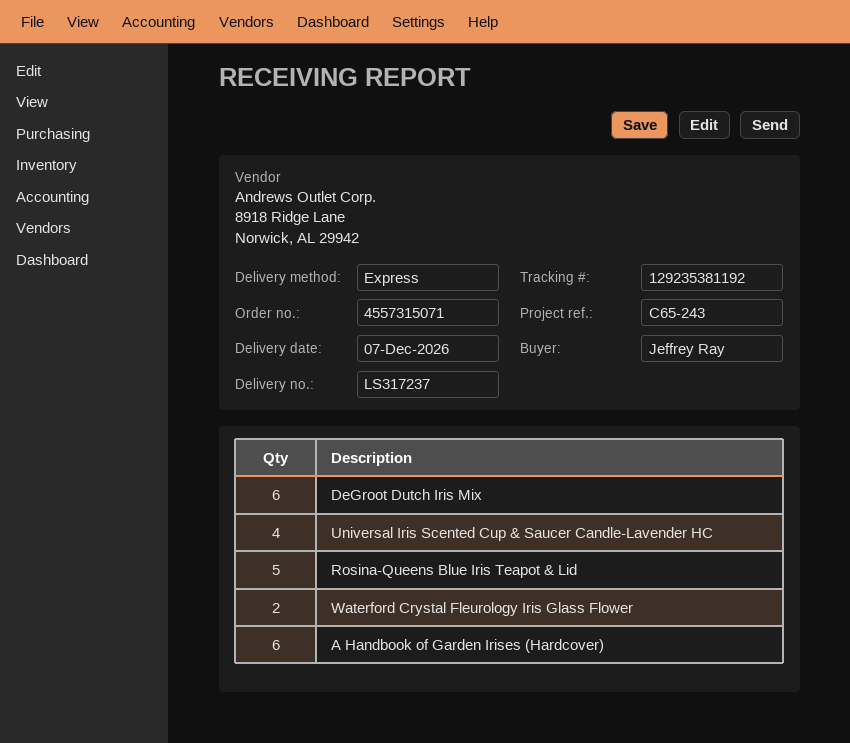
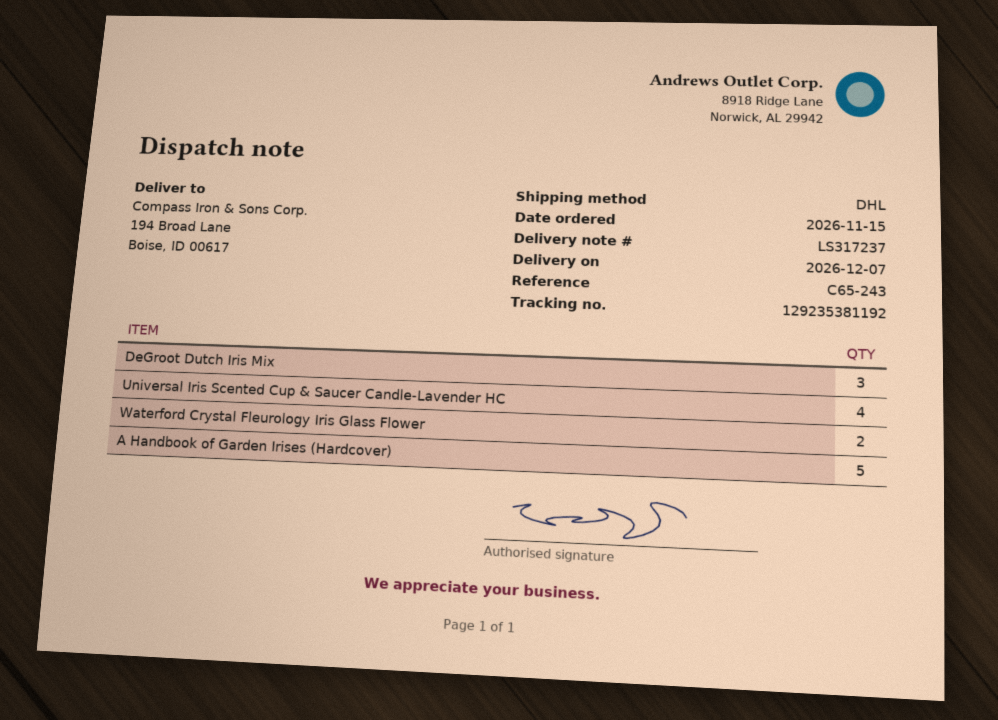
shipping method: express -> DHL
DeGroot Dutch Iris Mix: 6 -> 3
Rosina-Queens Blue Iris Teapot & Lid: 5 -> none
A Handbook of Garden Irises (Hardcover): 6 -> 5

